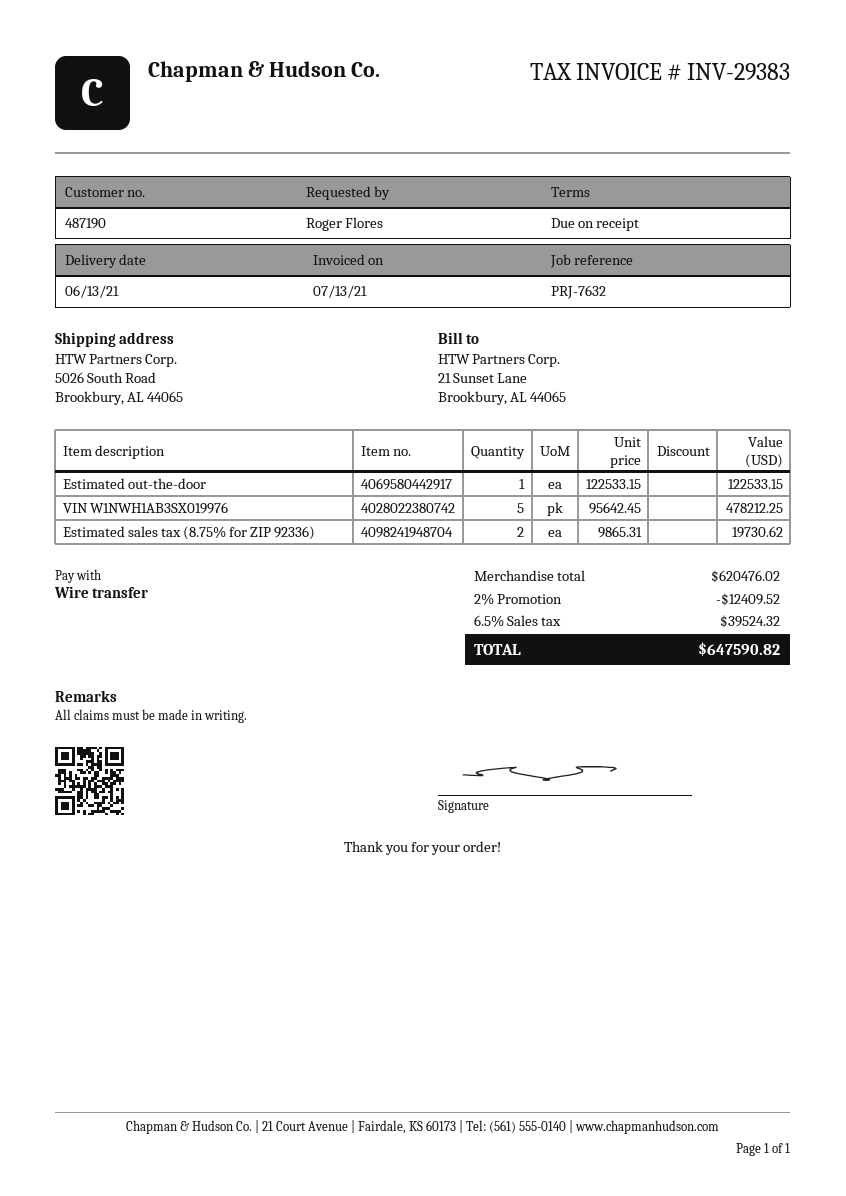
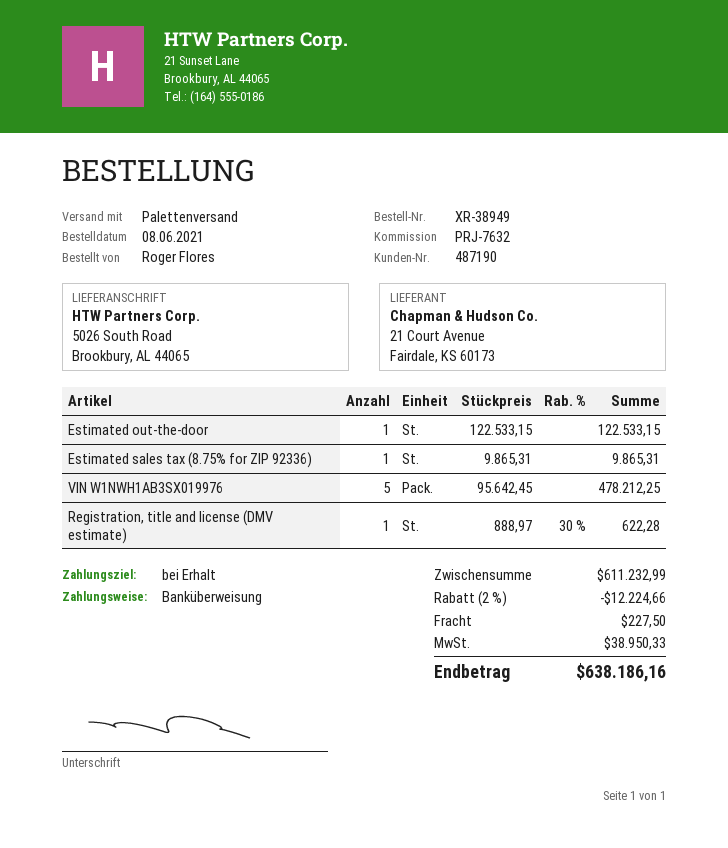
Estimated sales tax (8.75% for ZIP 92336): 2 x 9865.31 = 19730.62 -> 1 x 9865.31 = 9865.31
Registration, title and license (DMV estimate): none -> 1 x 888.97 - 30% = 622.28
subtotal: 620476.02 -> 611232.99
discount: 2% = 12409.52 -> 2% = 12224.66
shipping: none -> 227.50
tax: 39524.32 -> 38950.33
total: 647590.82 -> 638186.16

